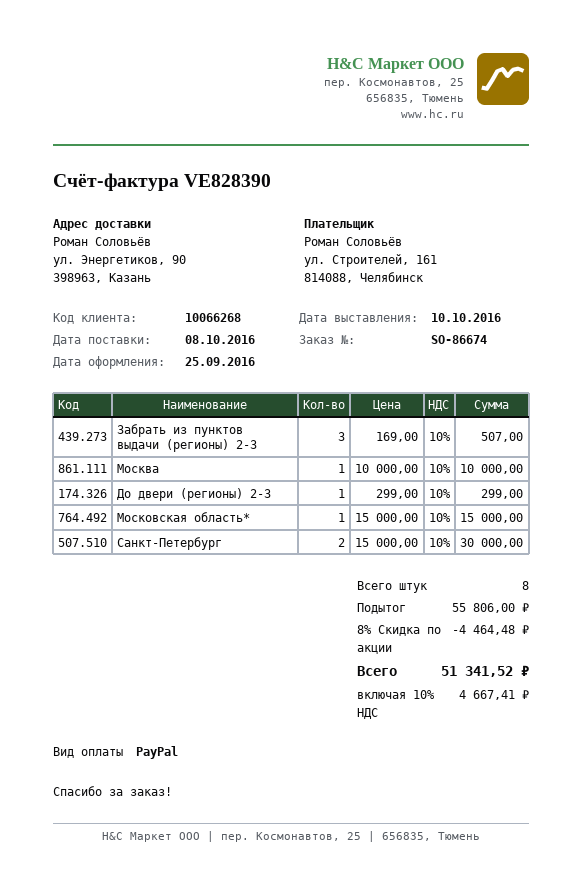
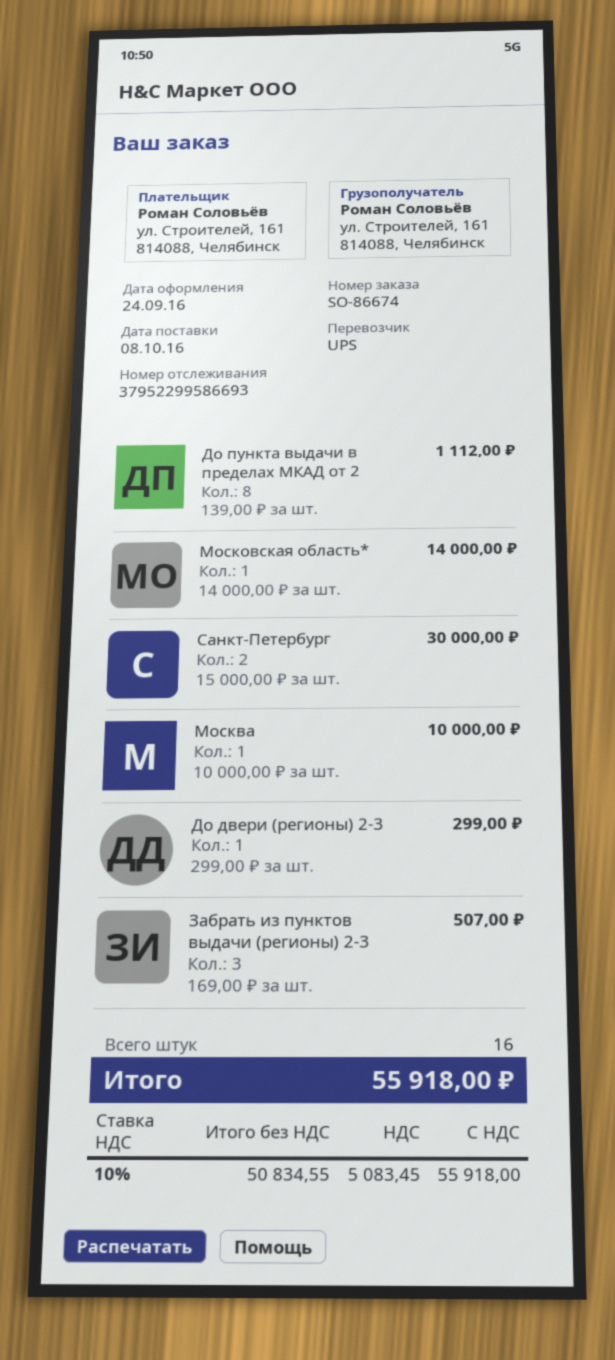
order date: 2016-09-25 -> 2016-09-24
ship to: ул. Энергетиков, 90, 398963, Казань -> ул. Строителей, 161, 814088, Челябинск
Московская область*: 1 x 15000.00 = 15000.00 -> 1 x 14000.00 = 14000.00
До пункта выдачи в пределах МКАД от 2: none -> 8 x 139.00 = 1112.00
total quantity: 8 -> 16
discount: 8% = 4464.48 -> none
tax: 10% = 4667.41 -> 10% = 5083.45
total: 51341.52 -> 55918.00

